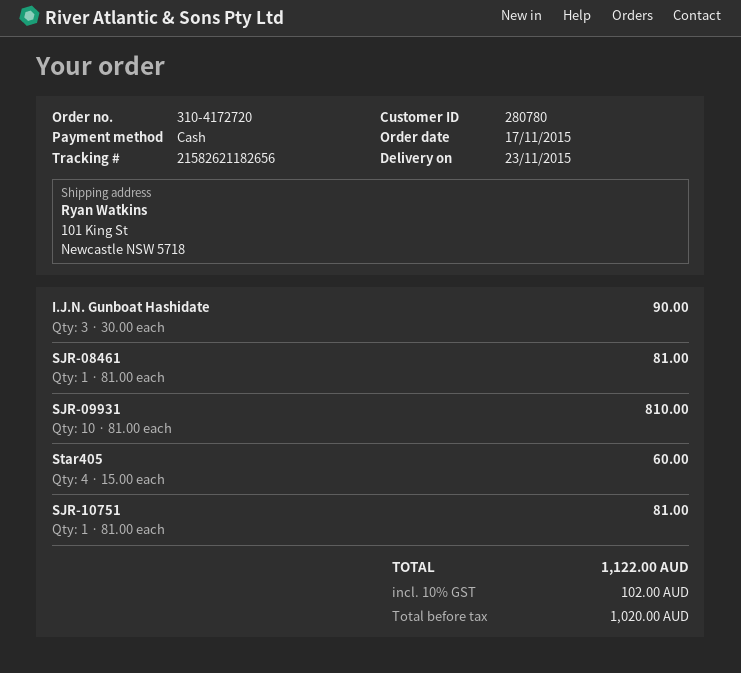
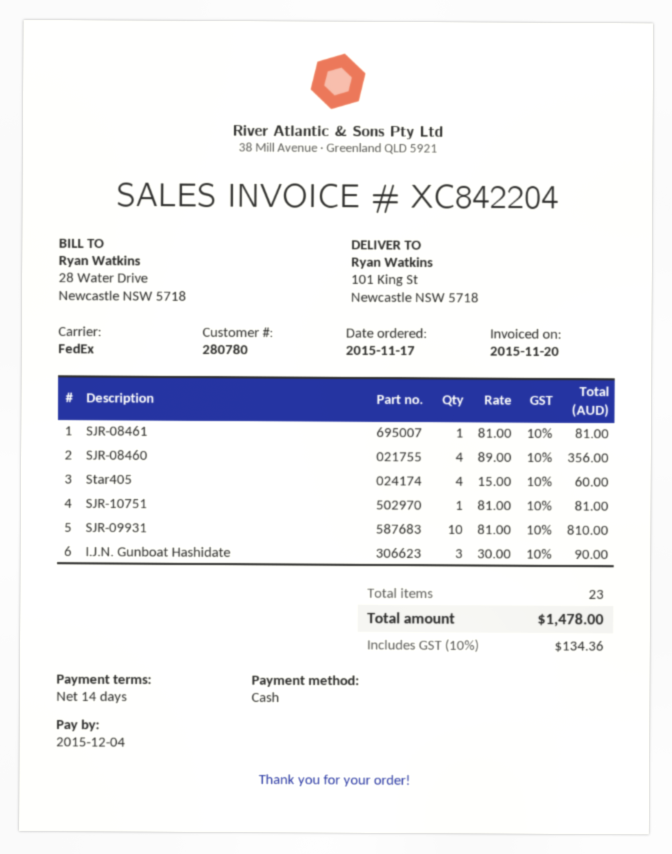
SJR-08460: none -> 4 x 89.00 = 356.00
tax: 10% = 102.00 -> 10% = 134.36
total: 1122.00 -> 1478.00

